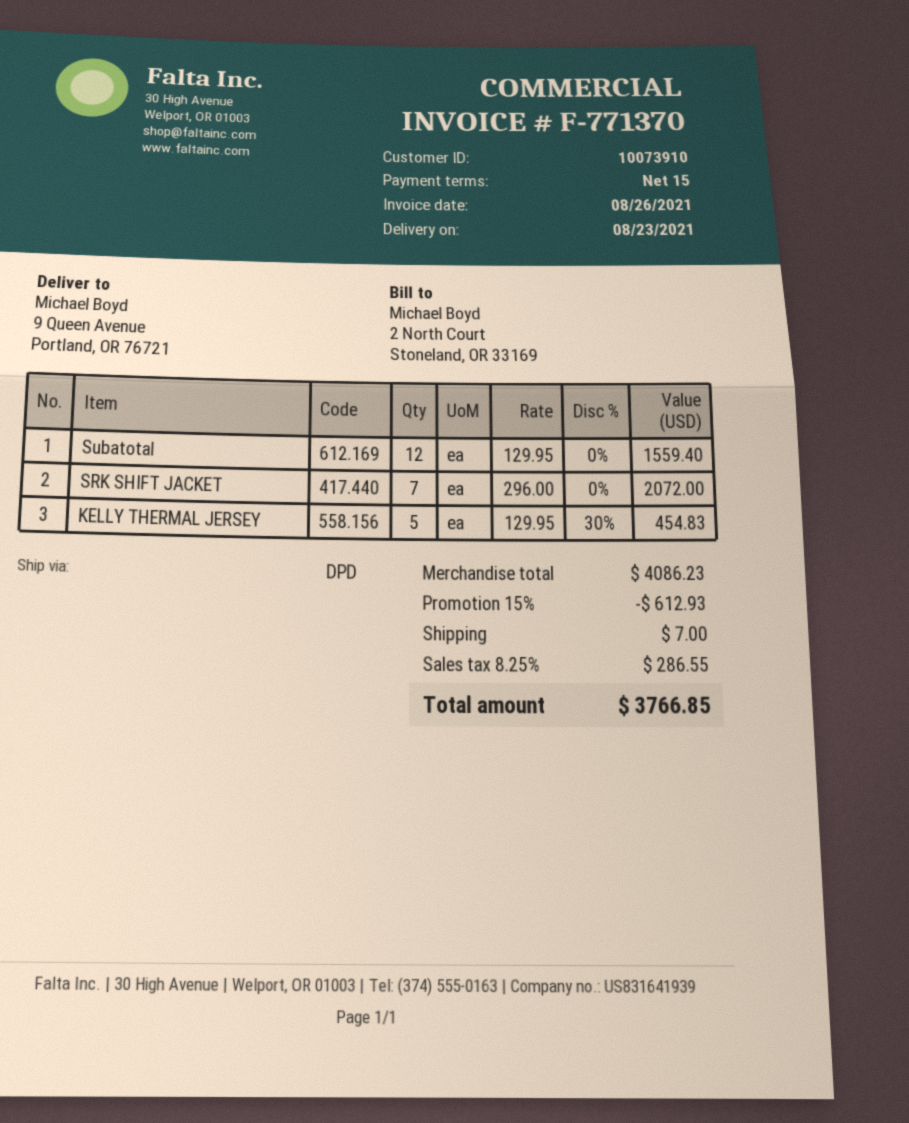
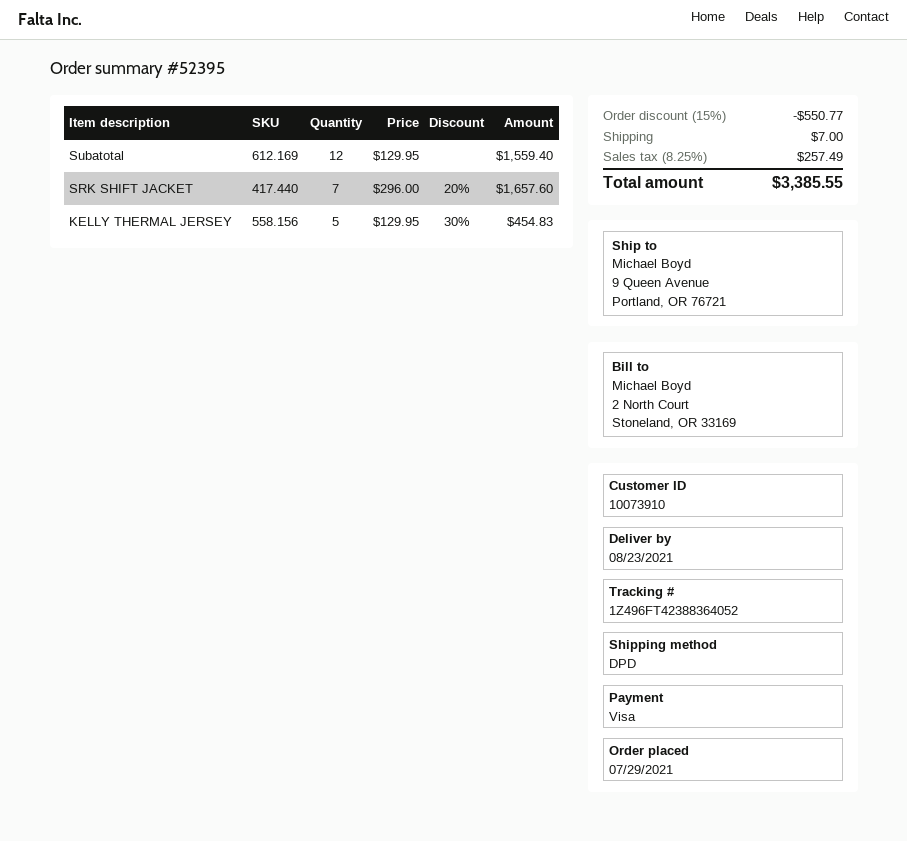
SRK SHIFT JACKET: 7 x 296.00 = 2072.00 -> 7 x 296.00 - 20% = 1657.60
discount: 15% = 612.93 -> 15% = 550.77
tax: 8.25% = 286.55 -> 8.25% = 257.49
total: 3766.85 -> 3385.55

